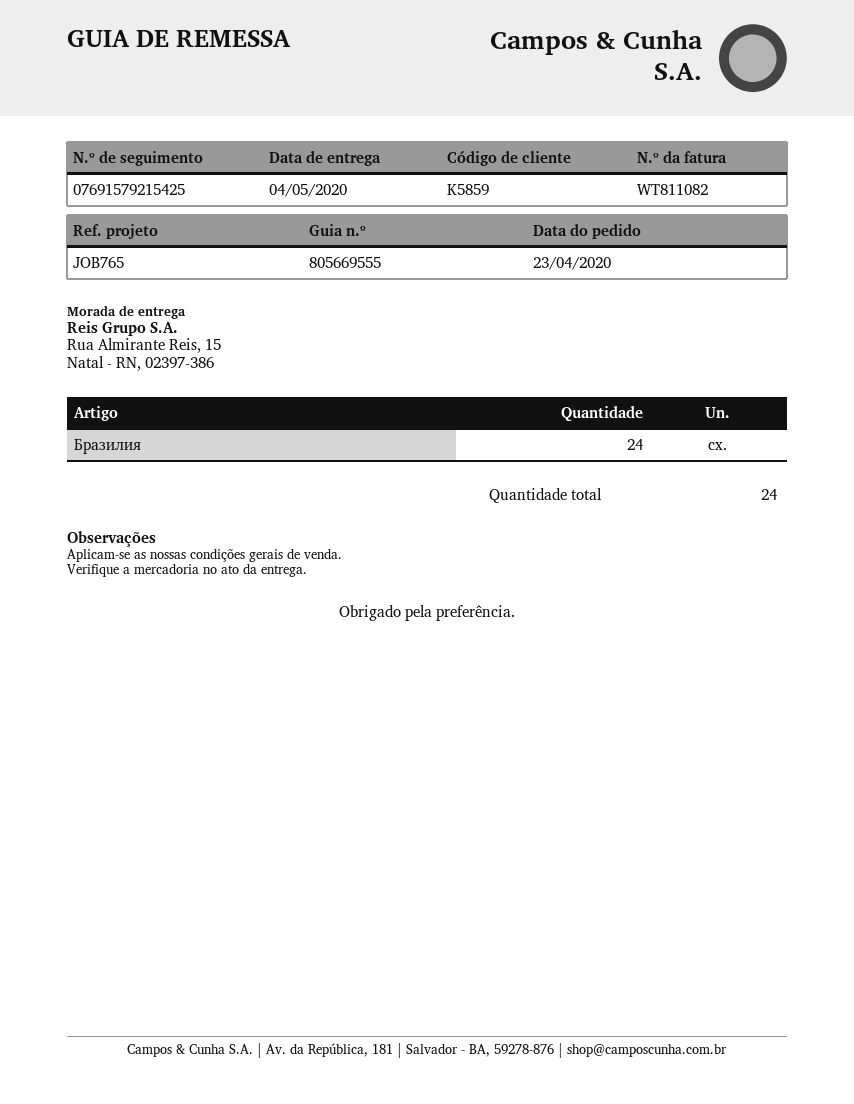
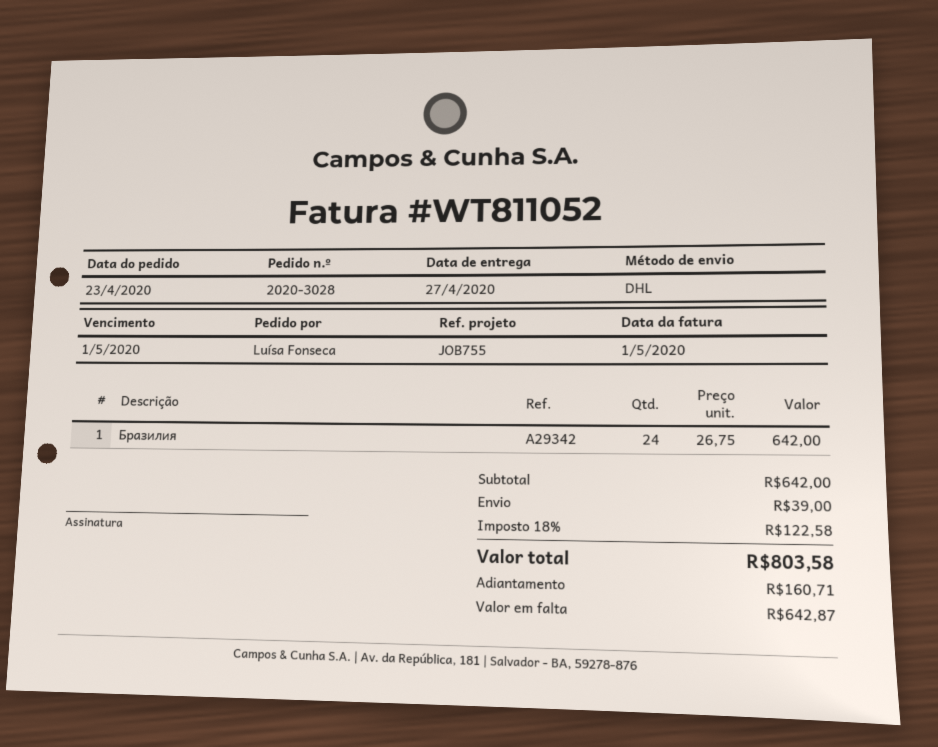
delivery date: 2020-05-04 -> 2020-04-27
invoice number: WT811082 -> WT811052
reference: JOB765 -> JOB755

